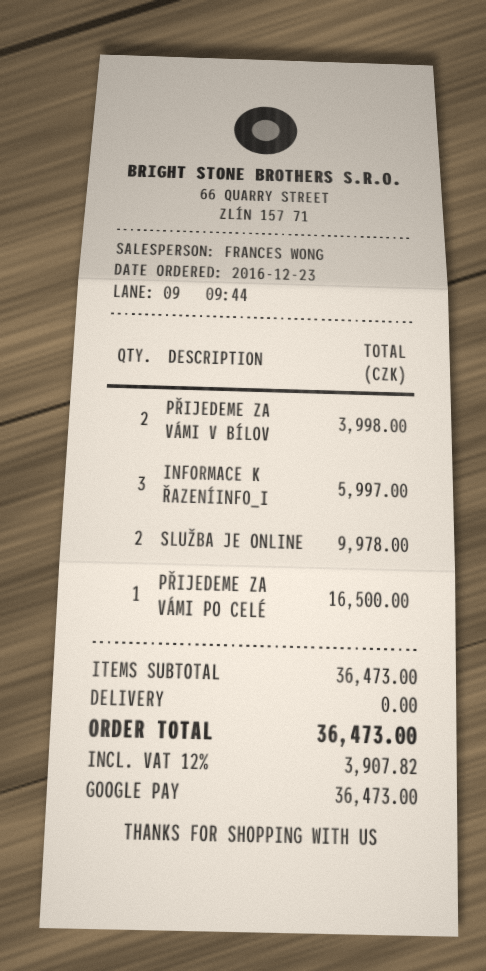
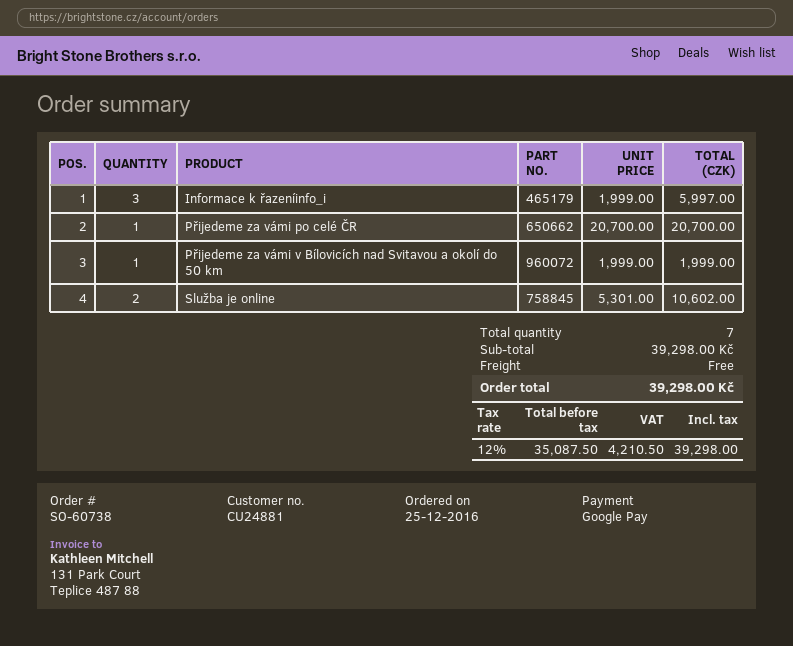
order date: 2016-12-23 -> 2016-12-25
PŘIJEDEME ZA VÁMI V BÍLOV: 2 for 3998.00 -> 1 for 1999.00
SLUŽBA JE ONLINE: 2 for 9978.00 -> 2 for 10602.00
PŘIJEDEME ZA VÁMI PO CELÉ: 1 for 16500.00 -> 1 for 20700.00
subtotal: 36473.00 -> 39298.00
tax: 12% = 3907.82 -> 12% = 4210.50
total: 36473.00 -> 39298.00

